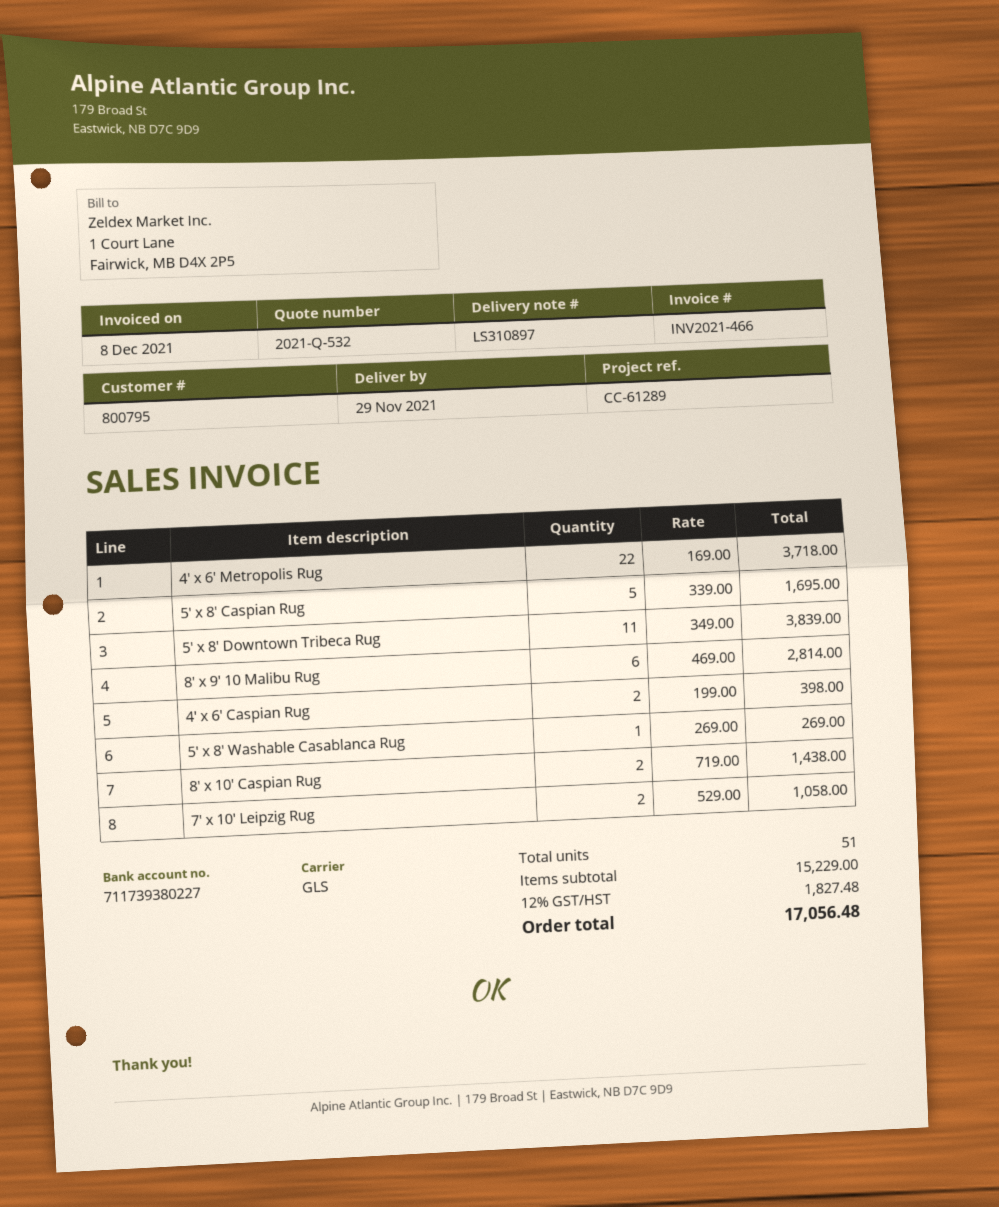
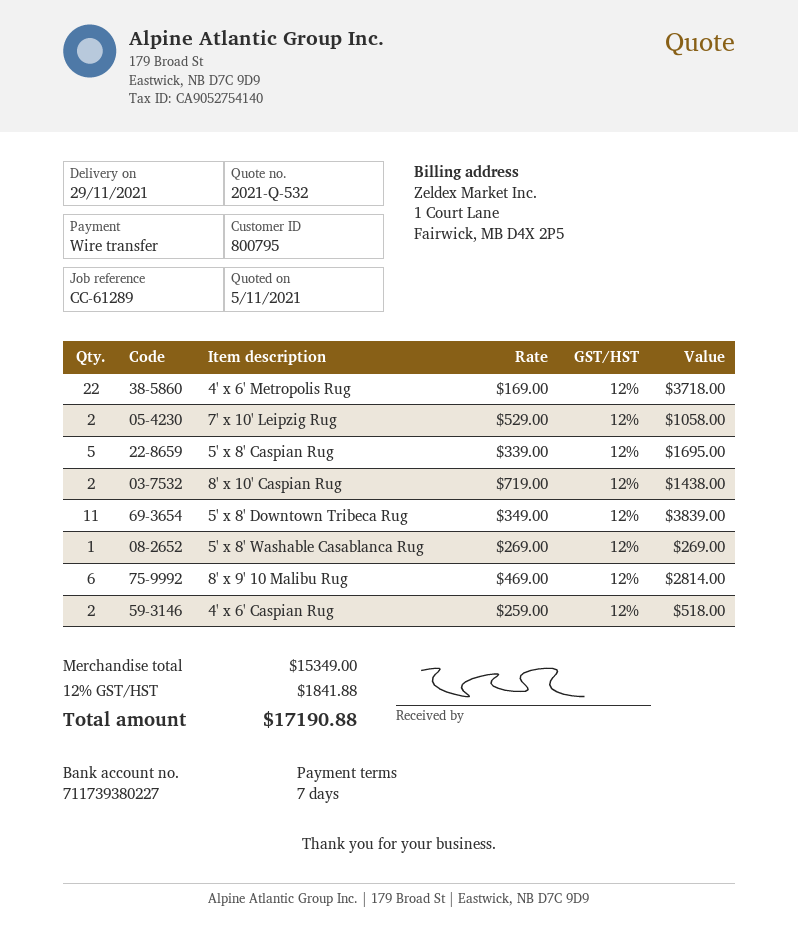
4' x 6' Caspian Rug: 2 x 199.00 = 398.00 -> 2 x 259.00 = 518.00
subtotal: 15229.00 -> 15349.00
tax: 12% = 1827.48 -> 12% = 1841.88
total: 17056.48 -> 17190.88

